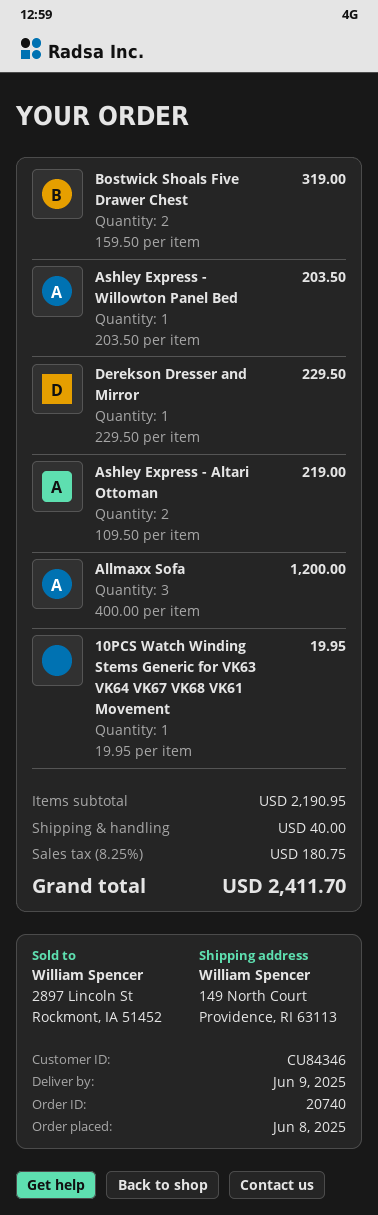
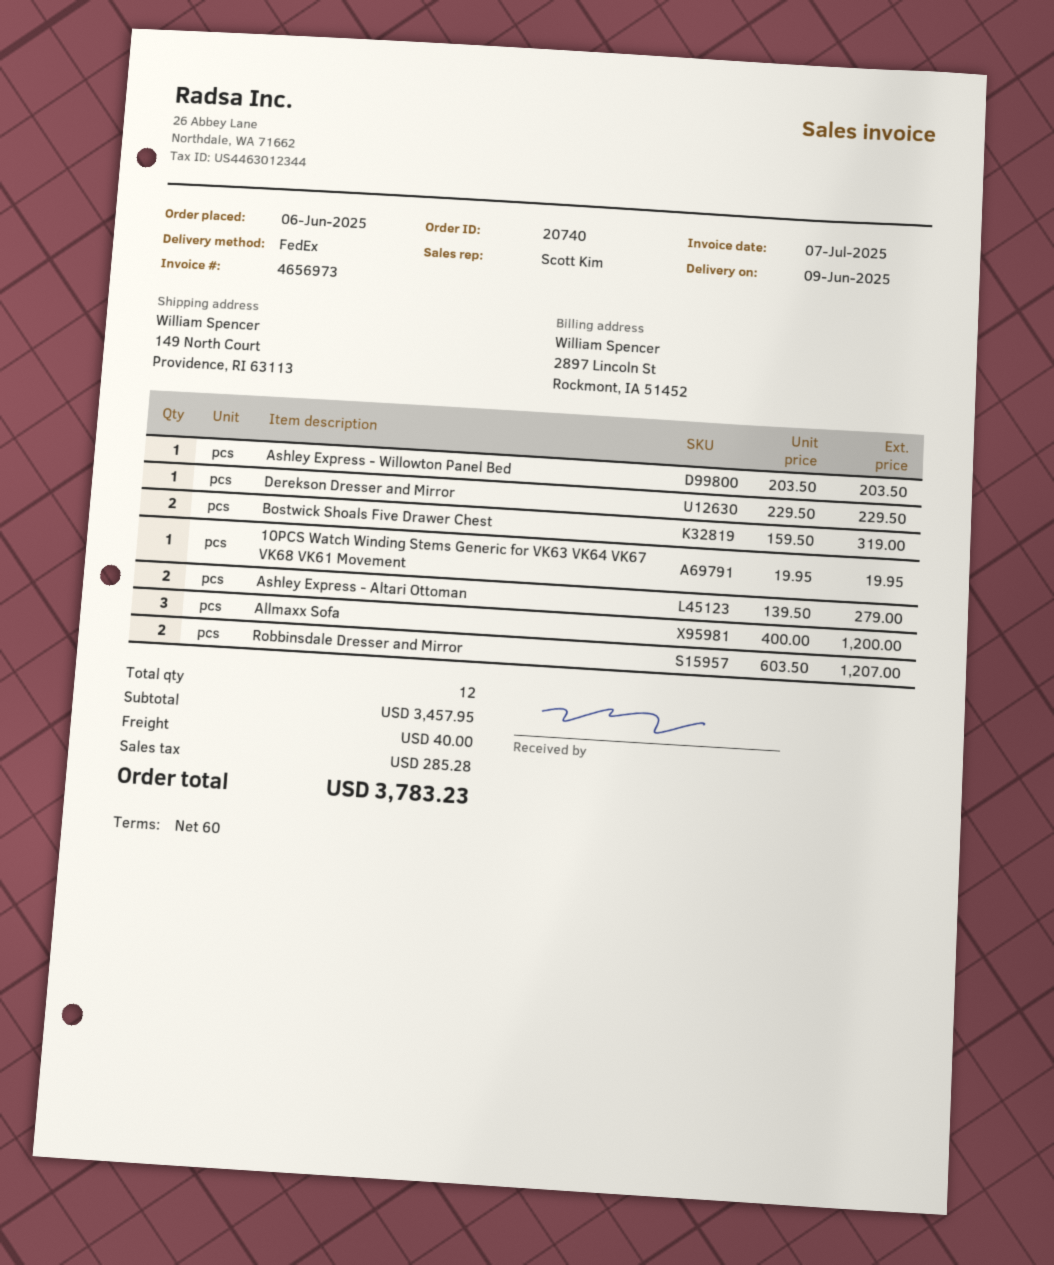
order date: 2025-06-08 -> 2025-06-06
Ashley Express - Altari Ottoman: 2 x 109.50 = 219.00 -> 2 x 139.50 = 279.00
Robbinsdale Dresser and Mirror: none -> 2 x 603.50 = 1207.00
subtotal: 2190.95 -> 3457.95
tax: 180.75 -> 285.28
total: 2411.70 -> 3783.23

